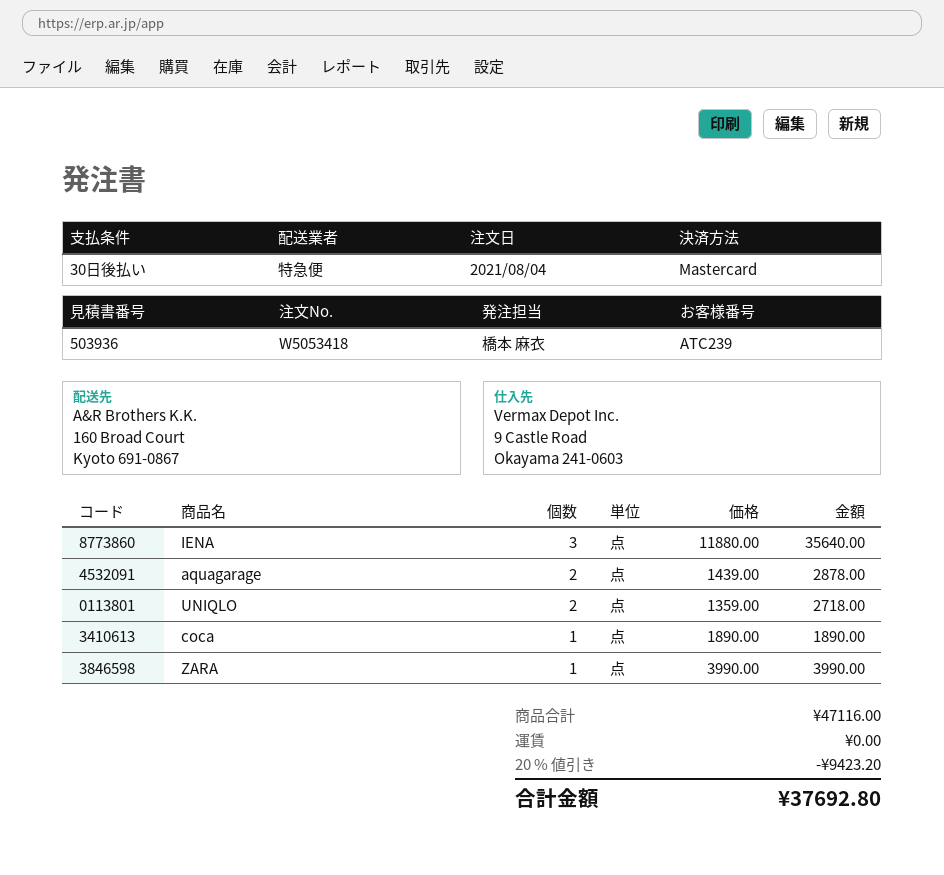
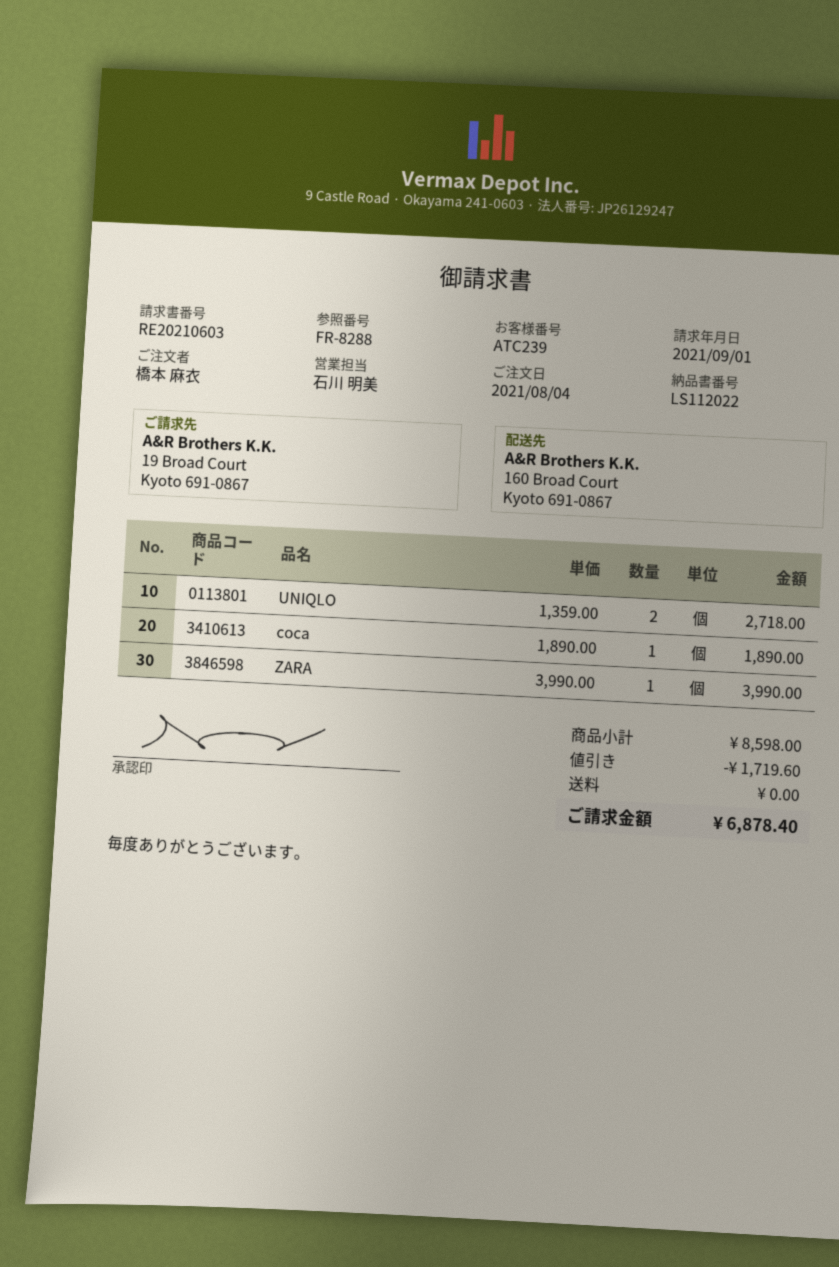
IENA: 3 x 11880.00 = 35640.00 -> none
aquagarage: 2 x 1439.00 = 2878.00 -> none
subtotal: 47116.00 -> 8598.00
discount: 9423.20 -> 1719.60
total: 37692.80 -> 6878.40

